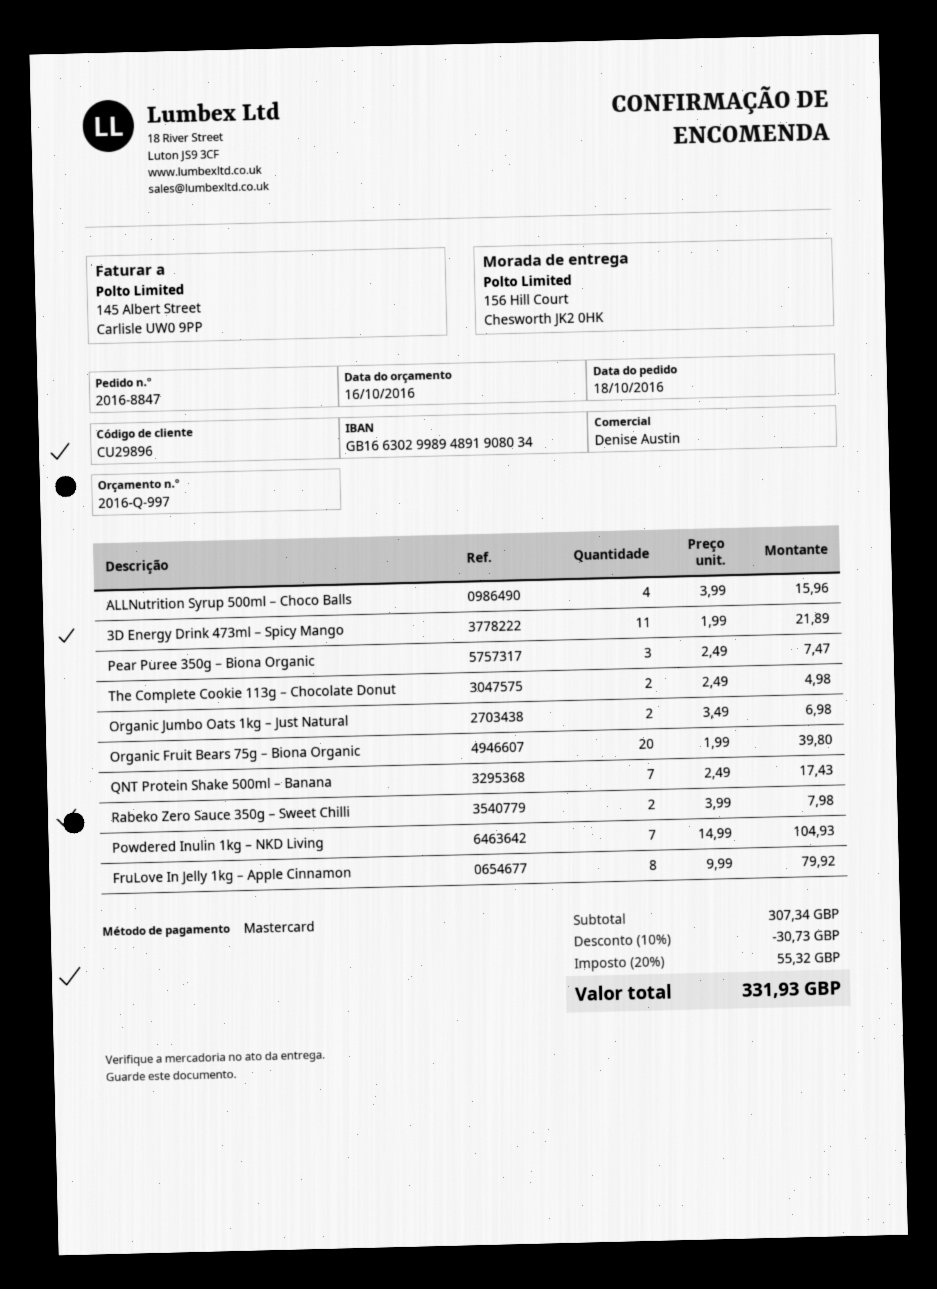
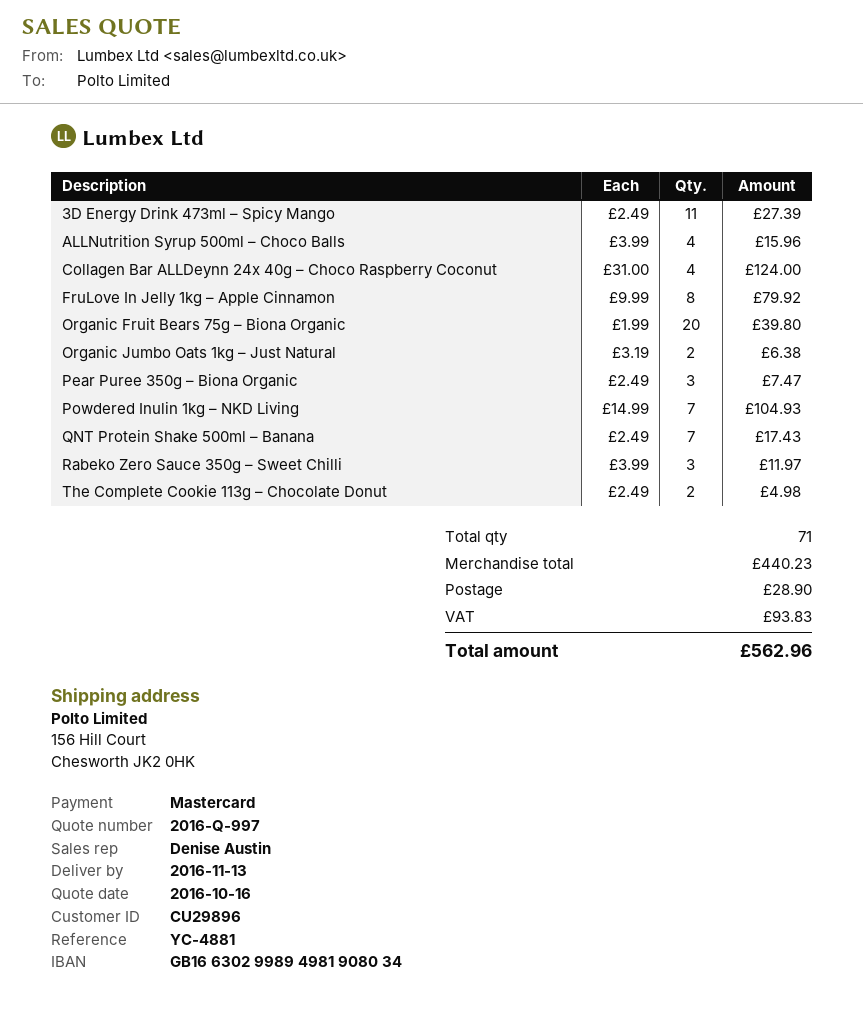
bank account: GB16630299894891908034 -> GB16630299894981908034
3D Energy Drink 473ml – Spicy Mango: 11 x 1.99 = 21.89 -> 11 x 2.49 = 27.39
Organic Jumbo Oats 1kg – Just Natural: 2 x 3.49 = 6.98 -> 2 x 3.19 = 6.38
Rabeko Zero Sauce 350g – Sweet Chilli: 2 x 3.99 = 7.98 -> 3 x 3.99 = 11.97
Collagen Bar ALLDeynn 24x 40g – Choco Raspberry Coconut: none -> 4 x 31.00 = 124.00
subtotal: 307.34 -> 440.23
discount: 10% = 30.73 -> none
shipping: none -> 28.90
tax: 55.32 -> 93.83
total: 331.93 -> 562.96

